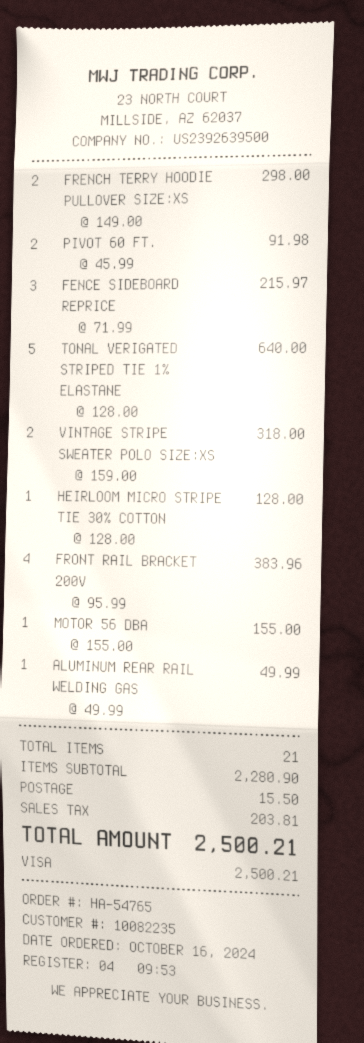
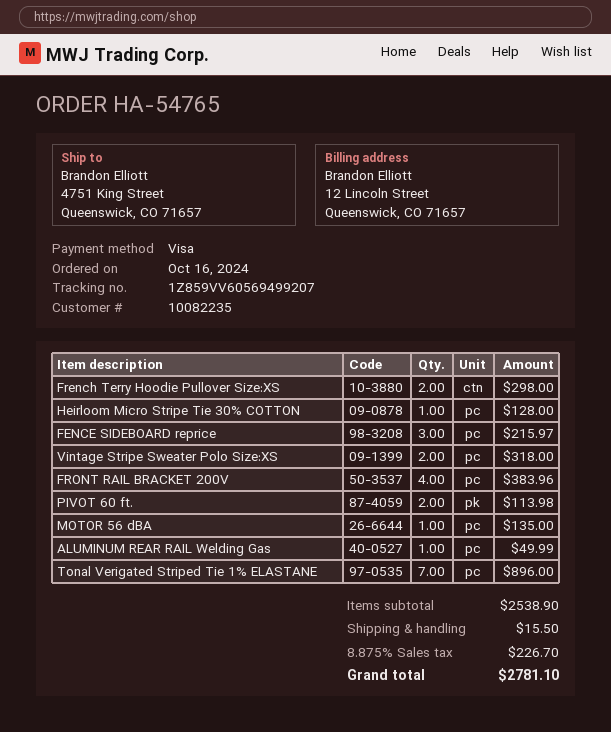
PIVOT 60 FT.: 2 for 91.98 -> 2 for 113.98
TONAL VERIGATED STRIPED TIE 1% ELASTANE: 5 for 640.00 -> 7 for 896.00
MOTOR 56 DBA: 1 for 155.00 -> 1 for 135.00
subtotal: 2280.90 -> 2538.90
tax: 203.81 -> 226.70
total: 2500.21 -> 2781.10

